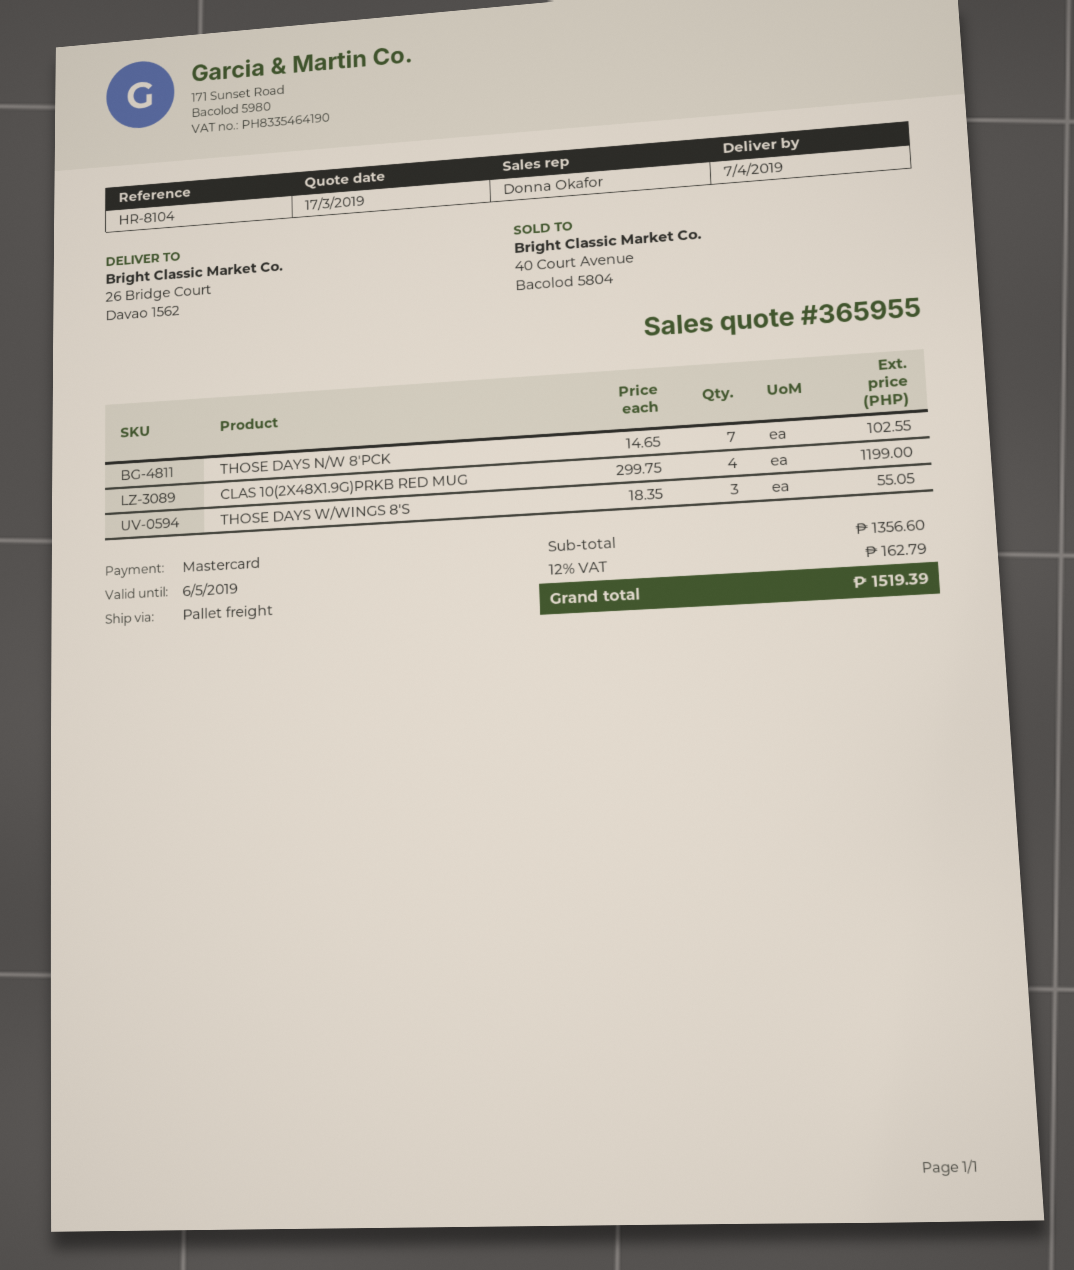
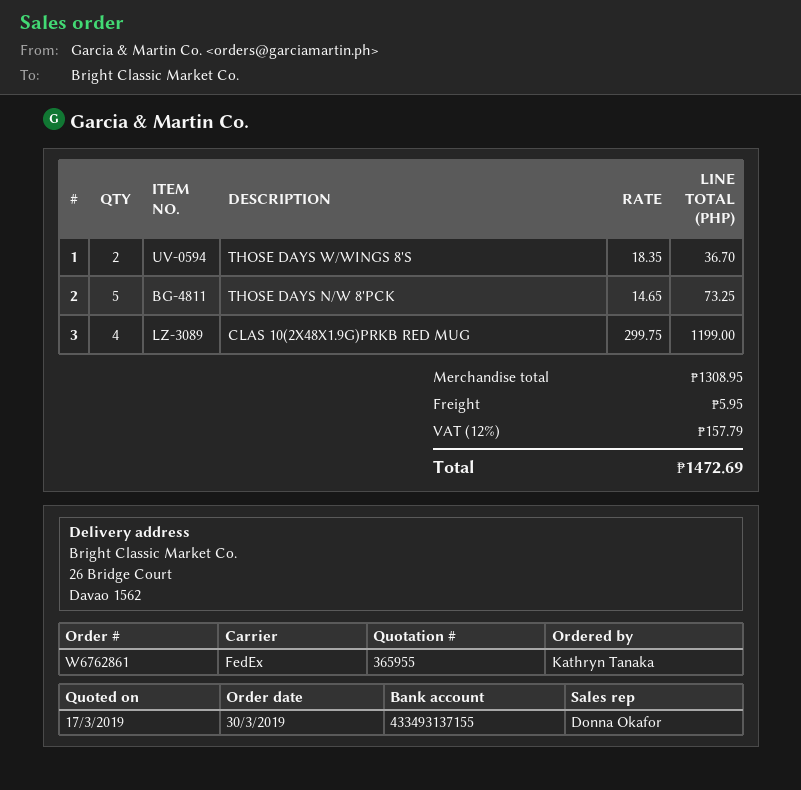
shipping method: pallet freight -> FedEx
THOSE DAYS N/W 8'PCK: 7 x 14.65 = 102.55 -> 5 x 14.65 = 73.25
THOSE DAYS W/WINGS 8'S: 3 x 18.35 = 55.05 -> 2 x 18.35 = 36.70
subtotal: 1356.60 -> 1308.95
shipping: none -> 5.95
tax: 12% = 162.79 -> 12% = 157.79
total: 1519.39 -> 1472.69

